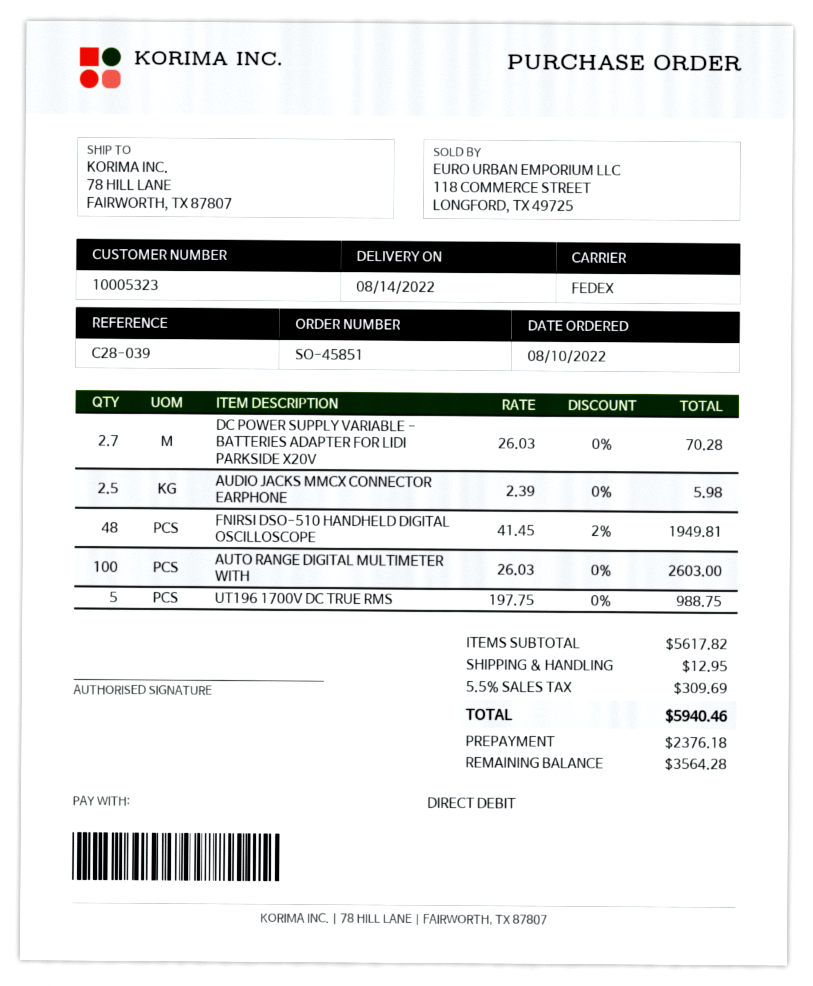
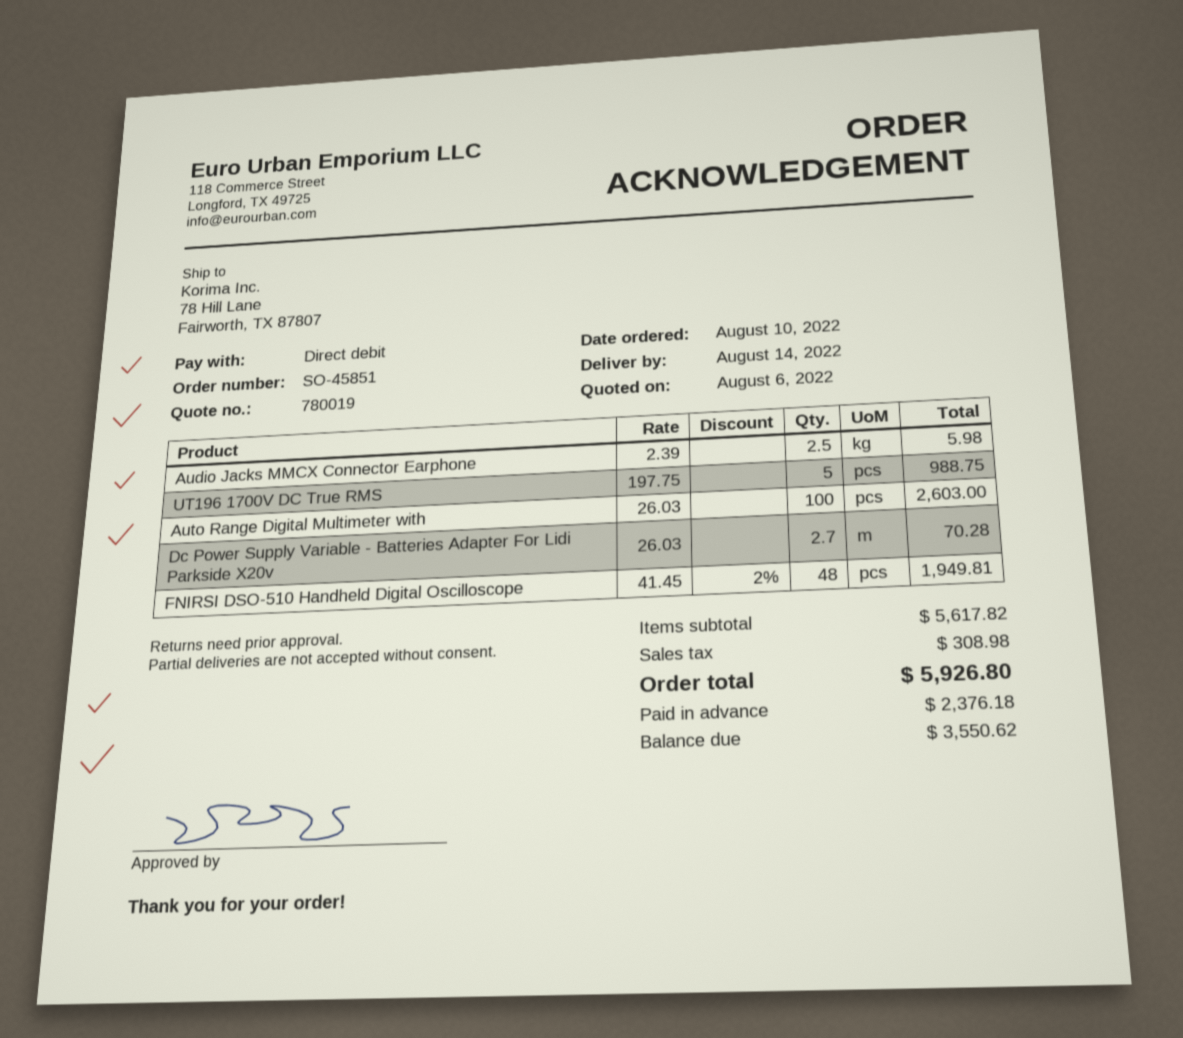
shipping: 12.95 -> none
tax: 309.69 -> 308.98
total: 5940.46 -> 5926.80
balance: 3564.28 -> 3550.62

